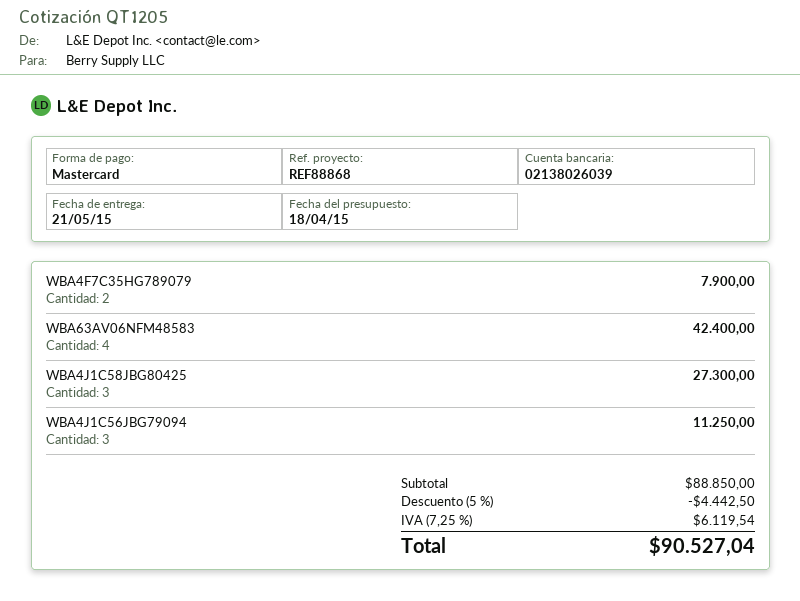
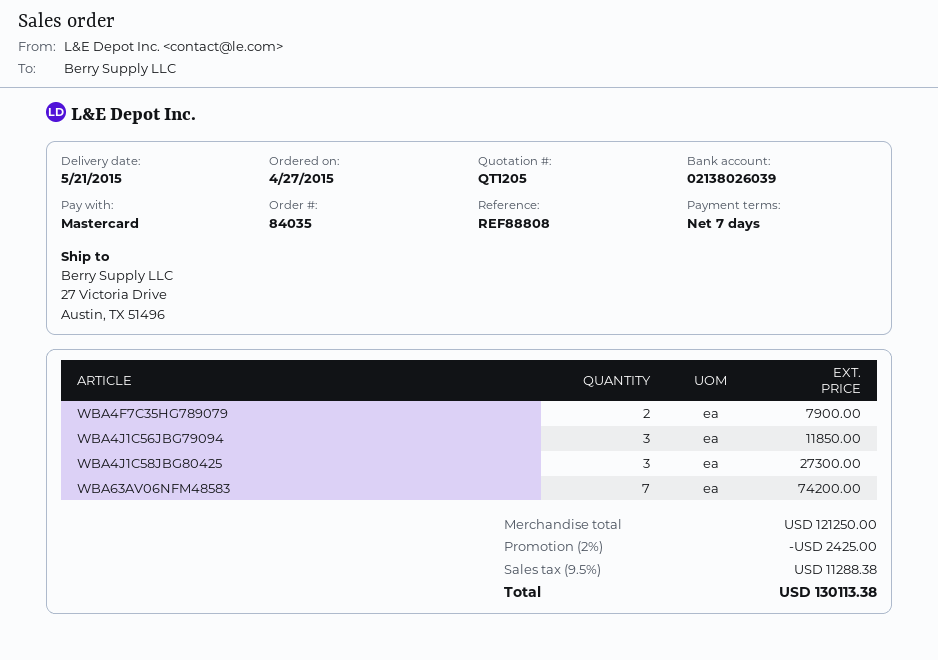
reference: REF88868 -> REF88808
WBA63AV06NFM48583: 4 for 42400.00 -> 7 for 74200.00
WBA4J1C56JBG79094: 3 for 11250.00 -> 3 for 11850.00
subtotal: 88850.00 -> 121250.00
discount: 5% = 4442.50 -> 2% = 2425.00
tax: 7.25% = 6119.54 -> 9.5% = 11288.38
total: 90527.04 -> 130113.38

